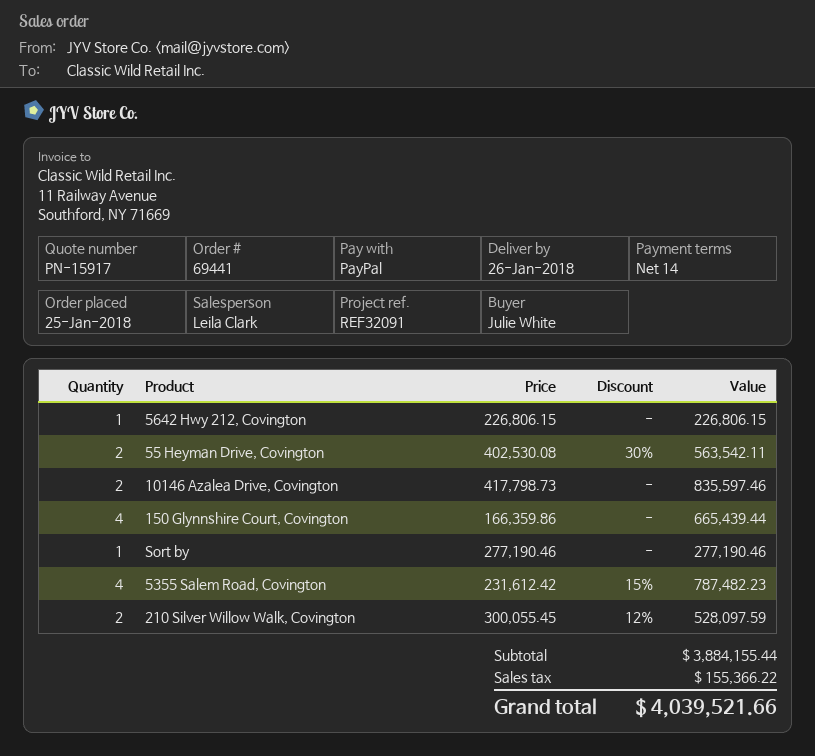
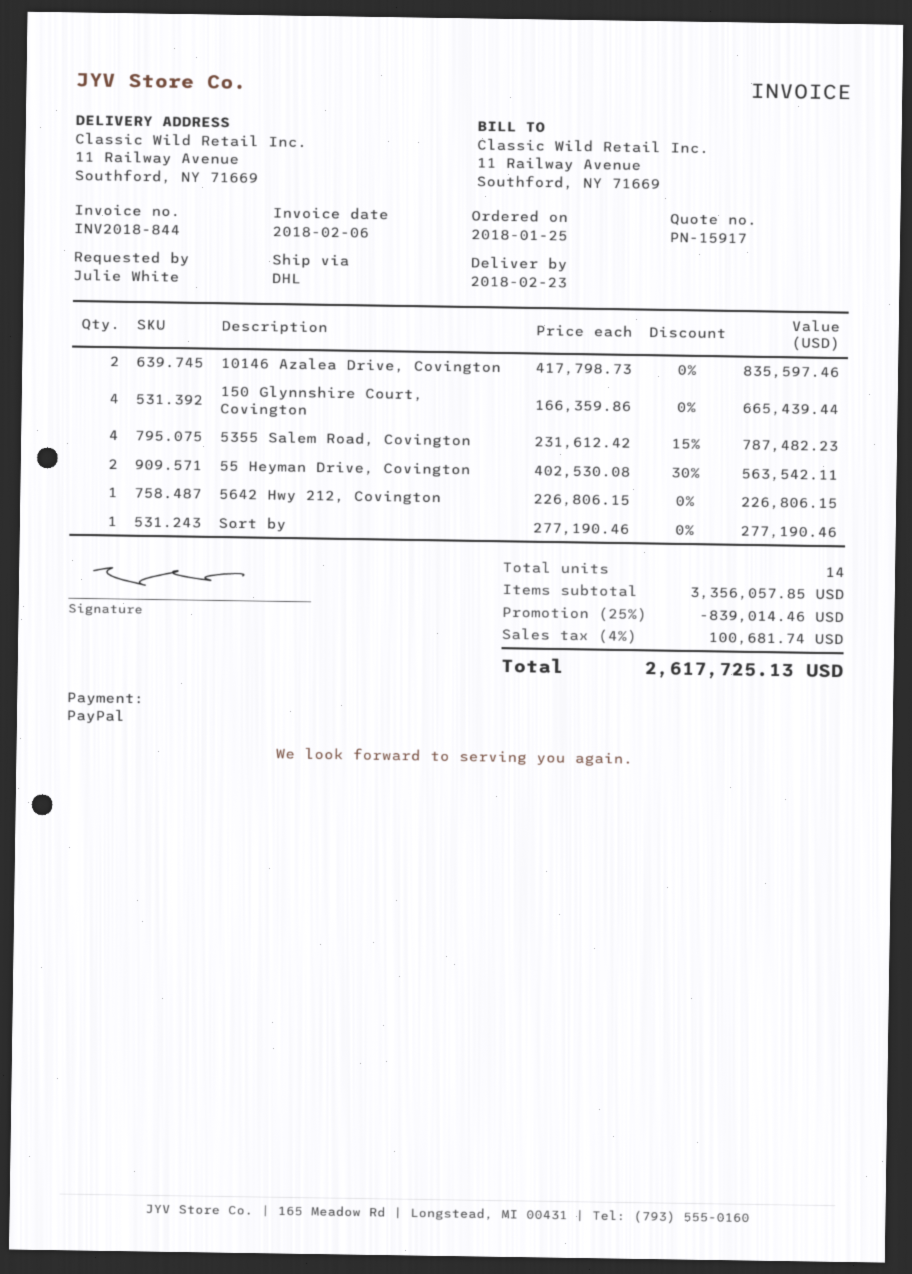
delivery date: 2018-01-26 -> 2018-02-23
210 Silver Willow Walk, Covington: 2 x 300055.45 - 12% = 528097.59 -> none
subtotal: 3884155.44 -> 3356057.85
discount: none -> 25% = 839014.46
tax: 155366.22 -> 100681.74
total: 4039521.66 -> 2617725.13

